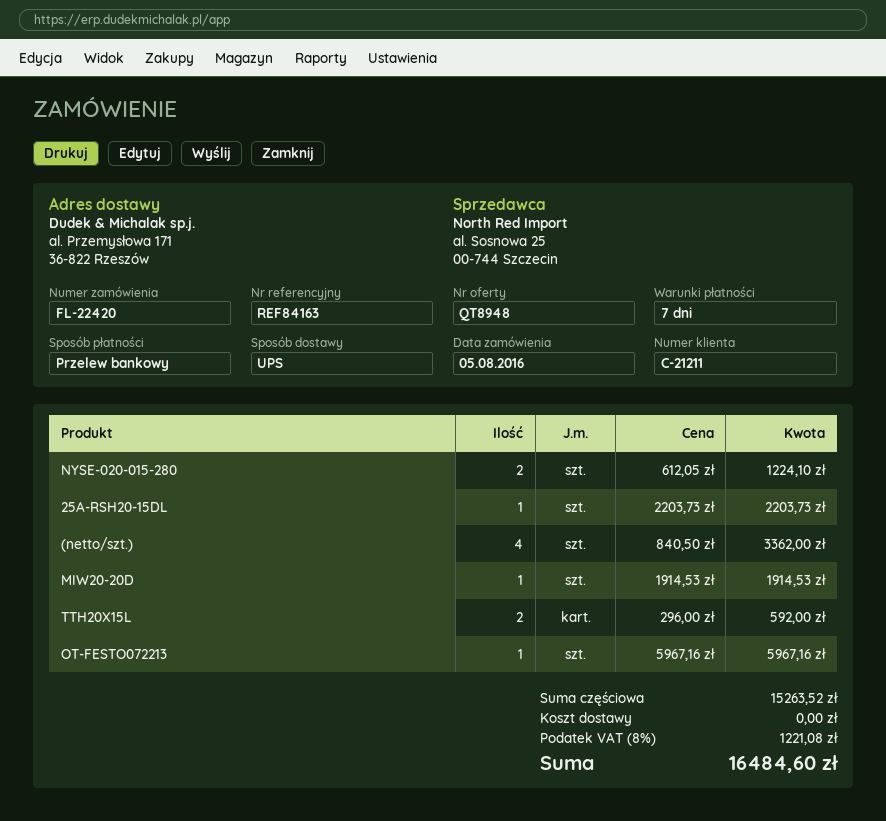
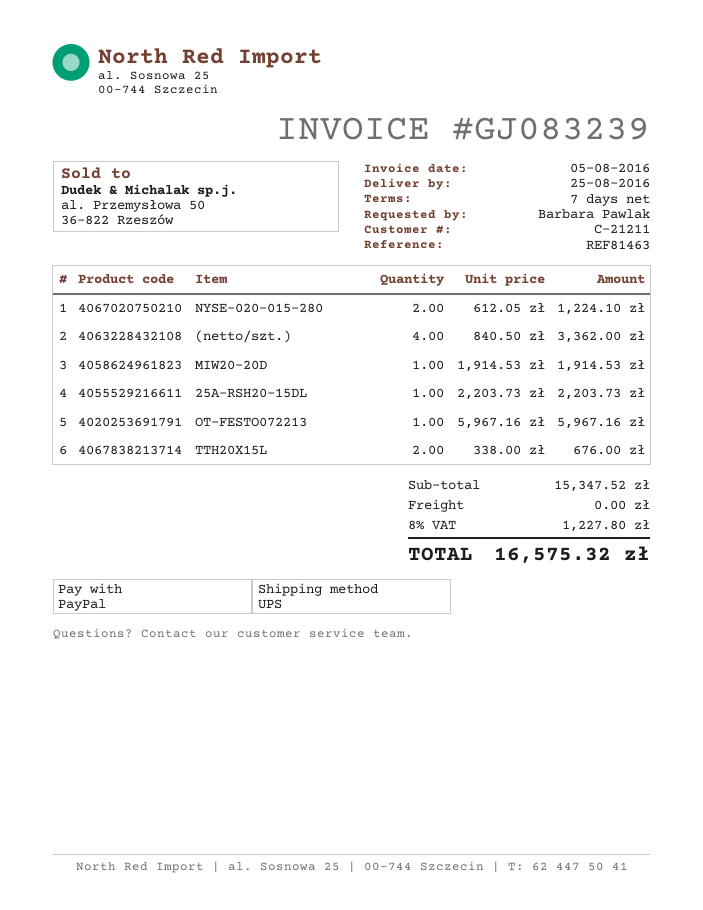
reference: REF84163 -> REF81463
payment method: bank transfer -> PayPal
TTH20X15L: 2 x 296.00 = 592.00 -> 2 x 338.00 = 676.00
subtotal: 15263.52 -> 15347.52
tax: 8% = 1221.08 -> 8% = 1227.80
total: 16484.60 -> 16575.32

